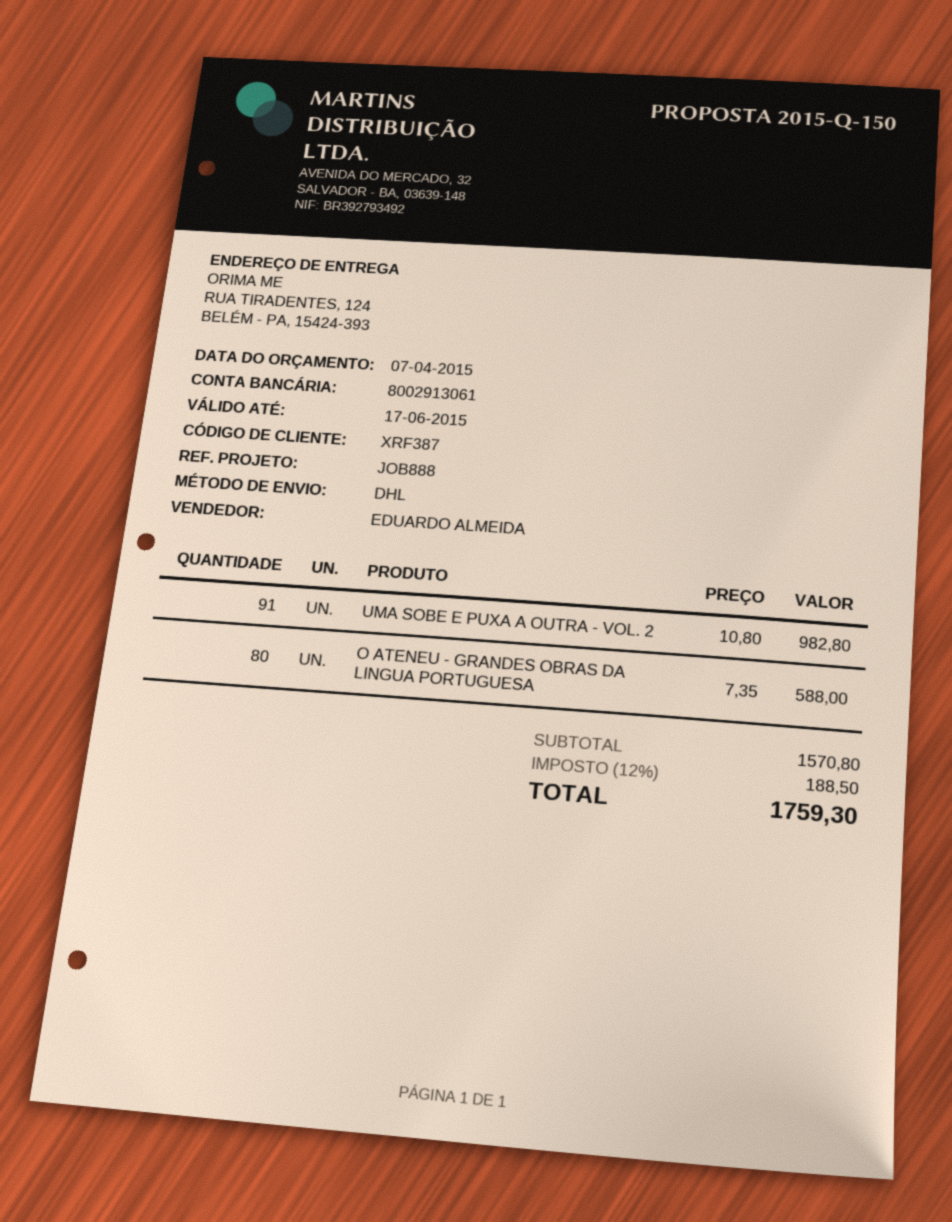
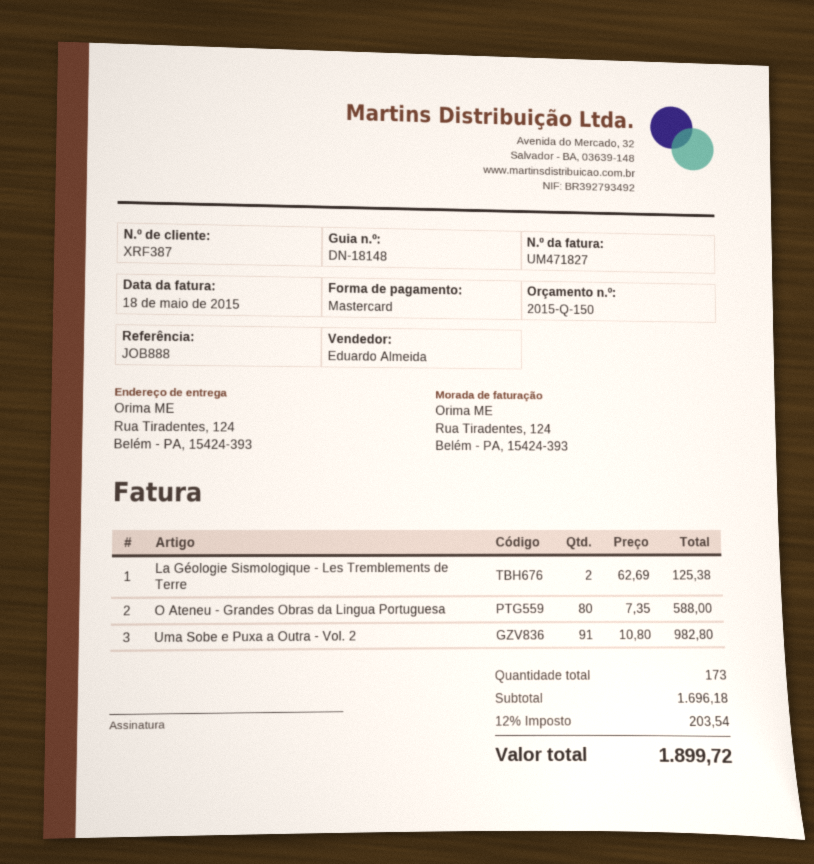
La Géologie Sismologique - Les Tremblements de Terre: none -> 2 x 62.69 = 125.38
subtotal: 1570.80 -> 1696.18
tax: 12% = 188.50 -> 12% = 203.54
total: 1759.30 -> 1899.72

